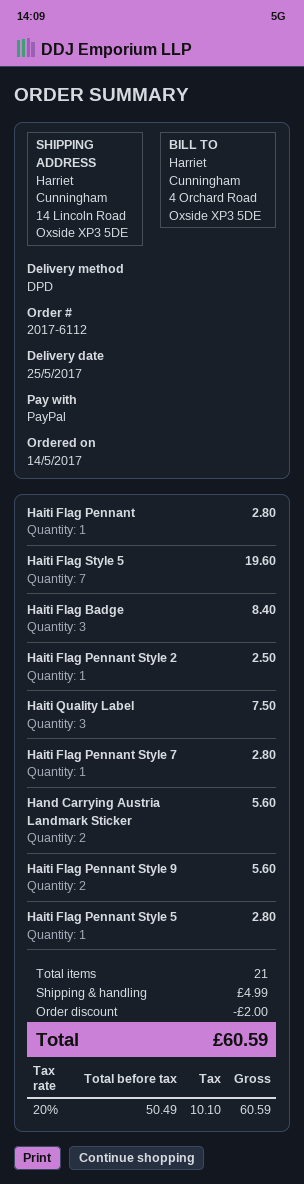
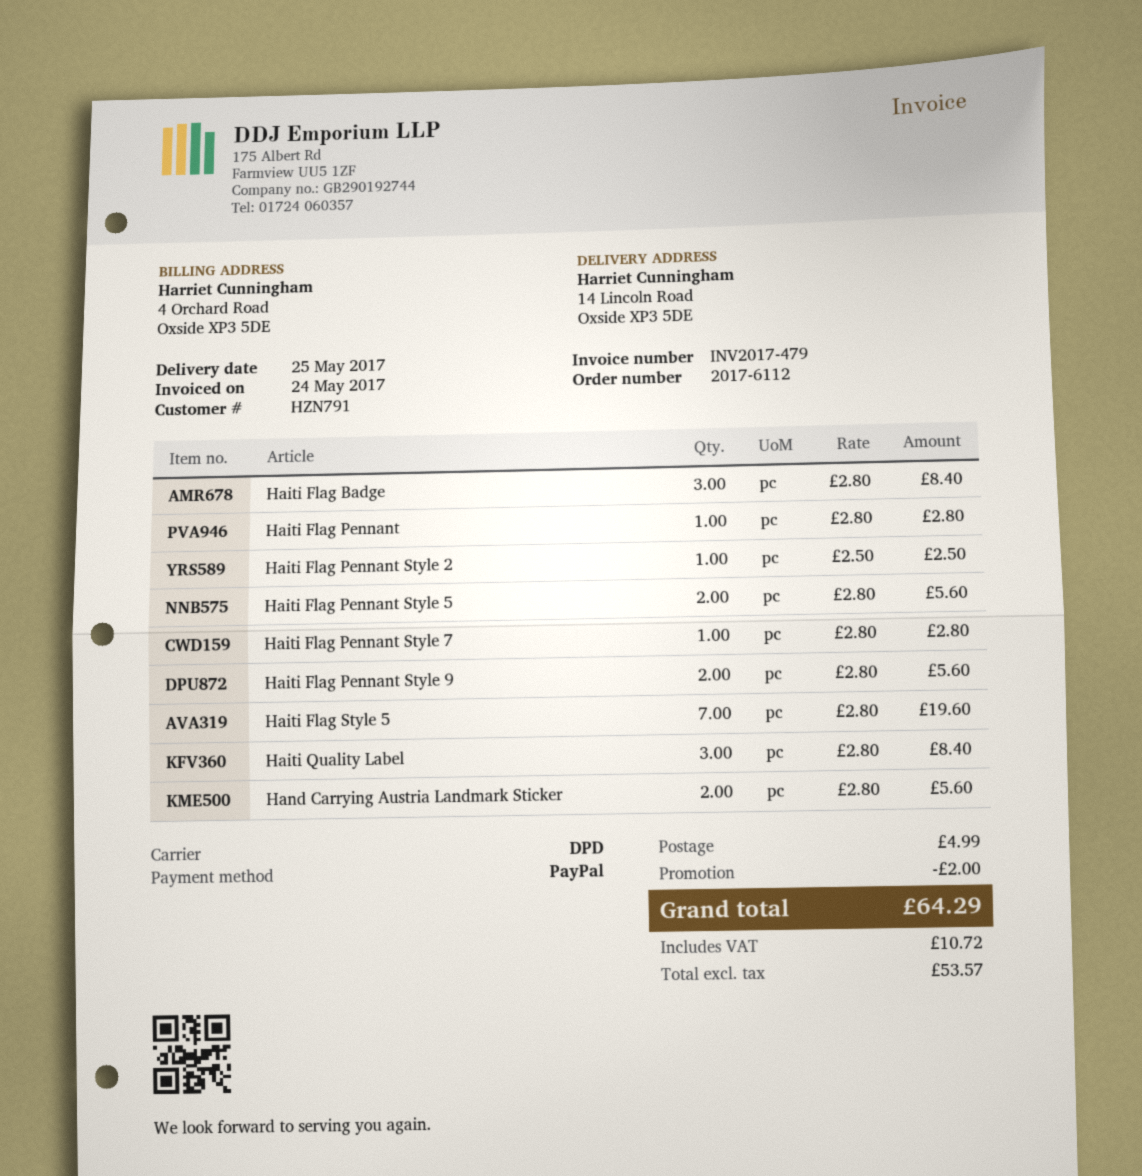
Haiti Quality Label: 3 for 7.50 -> 3 for 8.40
Haiti Flag Pennant Style 5: 1 for 2.80 -> 2 for 5.60
net: 50.49 -> 53.57
tax: 10.10 -> 10.72
total: 60.59 -> 64.29

